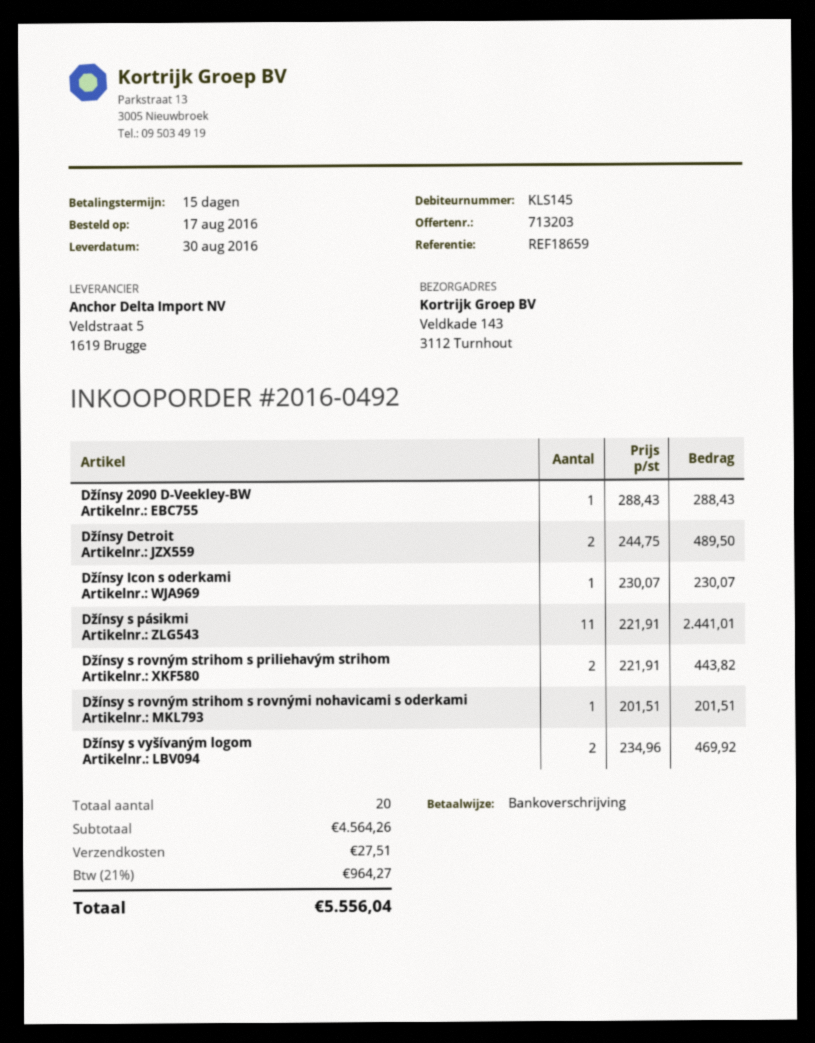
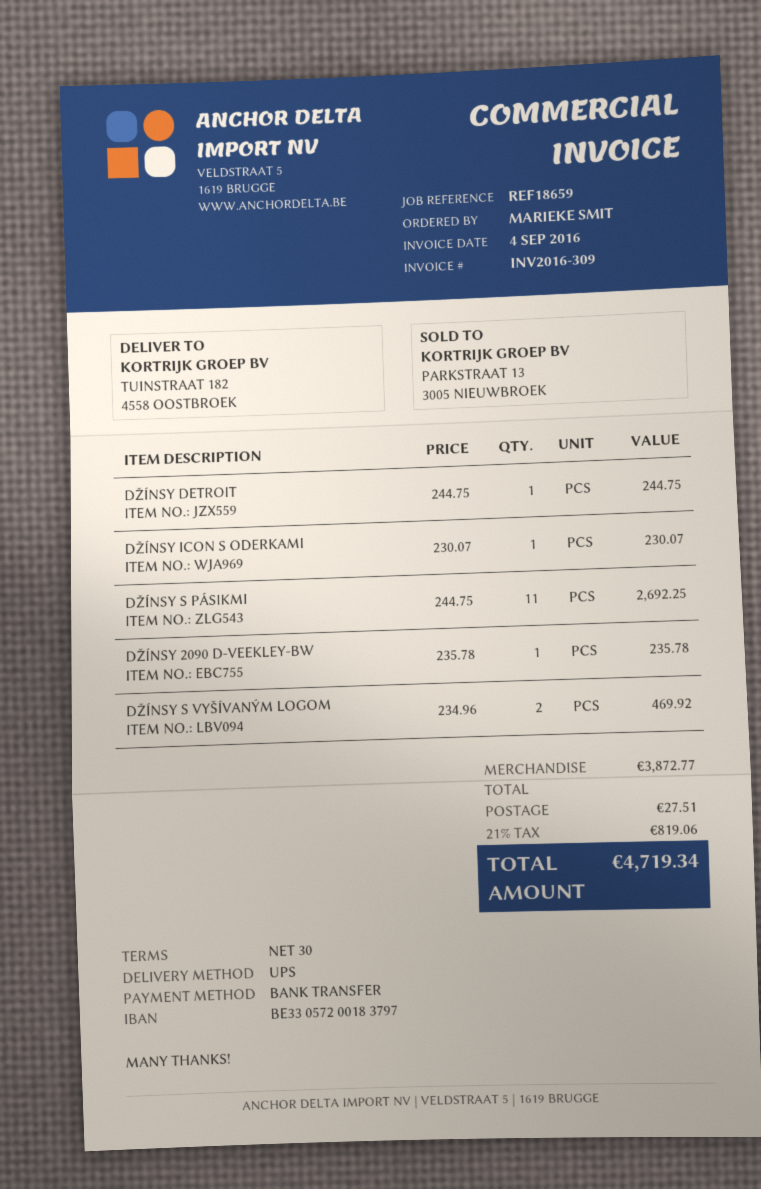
payment terms: 15 days -> 30 days
ship to: Veldkade 143, 3112 Turnhout -> TUINSTRAAT 182, 4558 OOSTBROEK
Džínsy 2090 D-Veekley-BW: 1 x 288.43 = 288.43 -> 1 x 235.78 = 235.78
Džínsy Detroit: 2 x 244.75 = 489.50 -> 1 x 244.75 = 244.75
Džínsy s pásikmi: 11 x 221.91 = 2441.01 -> 11 x 244.75 = 2692.25
Džínsy s rovným strihom s priliehavým strihom: 2 x 221.91 = 443.82 -> none
Džínsy s rovným strihom s rovnými nohavicami s oderkami: 1 x 201.51 = 201.51 -> none
subtotal: 4564.26 -> 3872.77
tax: 21% = 964.27 -> 21% = 819.06
total: 5556.04 -> 4719.34

